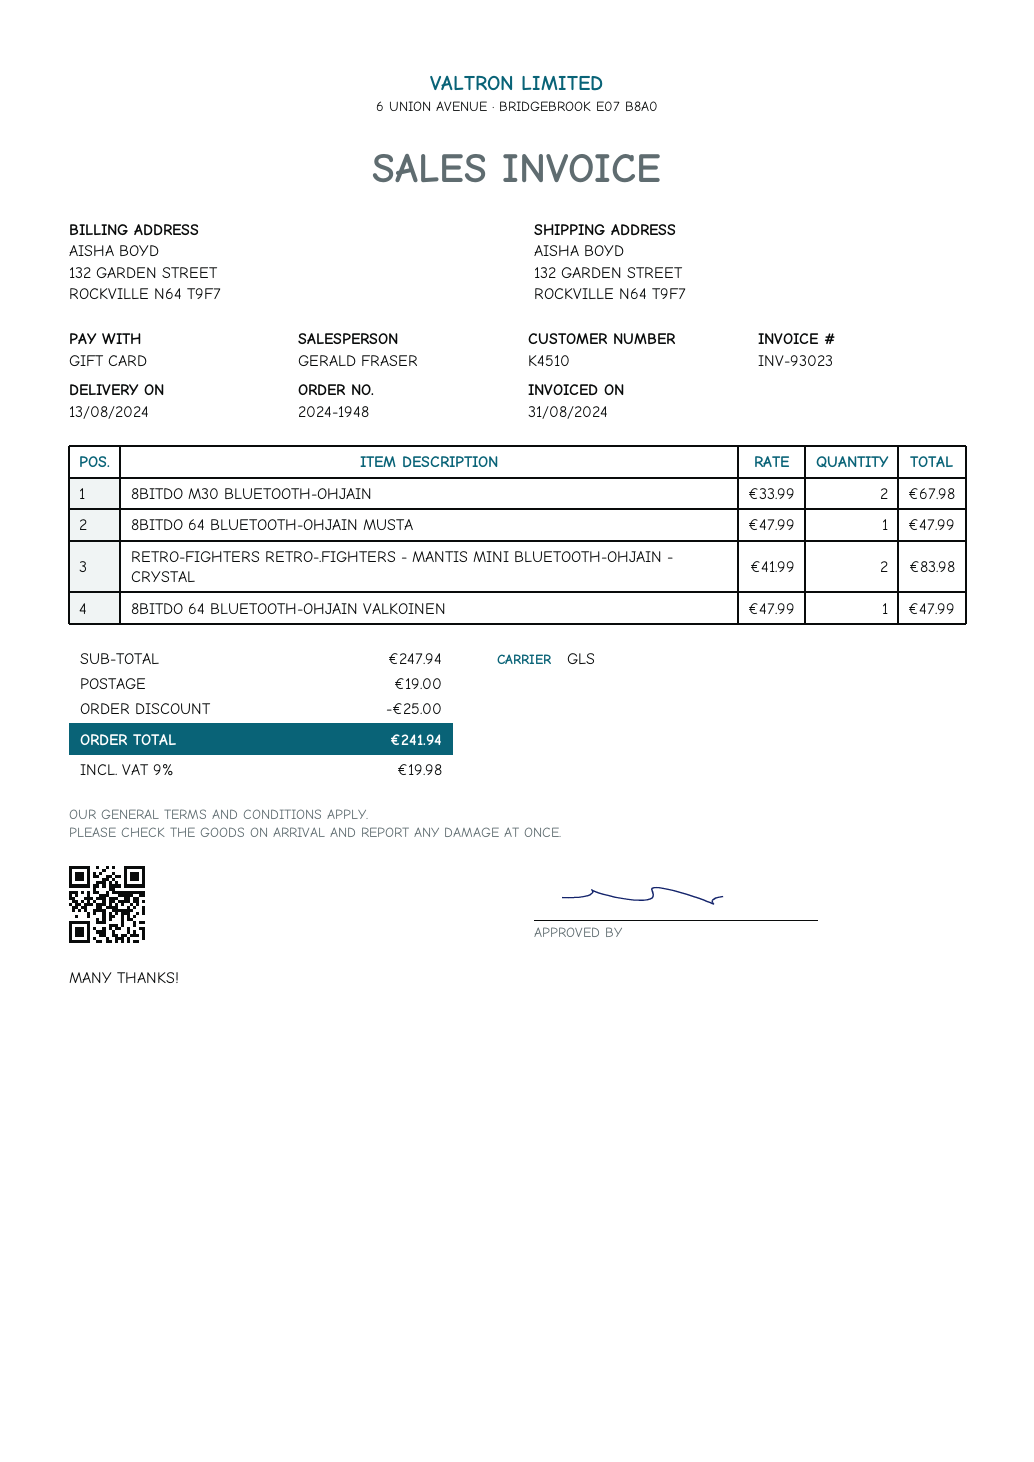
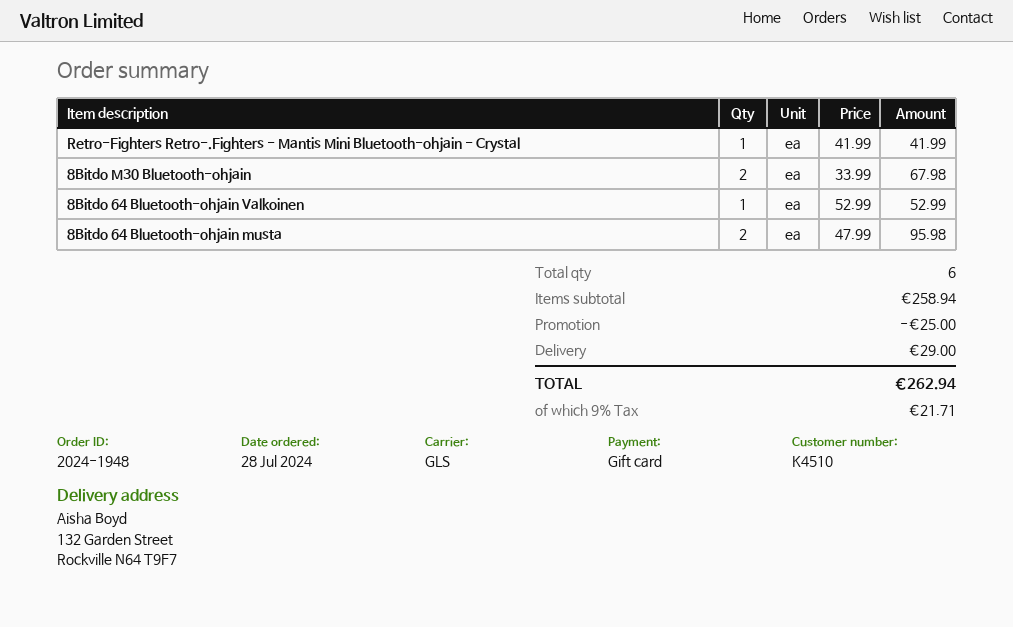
8BITDO 64 BLUETOOTH-OHJAIN MUSTA: 1 x 47.99 = 47.99 -> 2 x 47.99 = 95.98
RETRO-FIGHTERS RETRO-.FIGHTERS - MANTIS MINI BLUETOOTH-OHJAIN - CRYSTAL: 2 x 41.99 = 83.98 -> 1 x 41.99 = 41.99
8BITDO 64 BLUETOOTH-OHJAIN VALKOINEN: 1 x 47.99 = 47.99 -> 1 x 52.99 = 52.99
subtotal: 247.94 -> 258.94
shipping: 19.00 -> 29.00
tax: 9% = 19.98 -> 9% = 21.71
total: 241.94 -> 262.94

